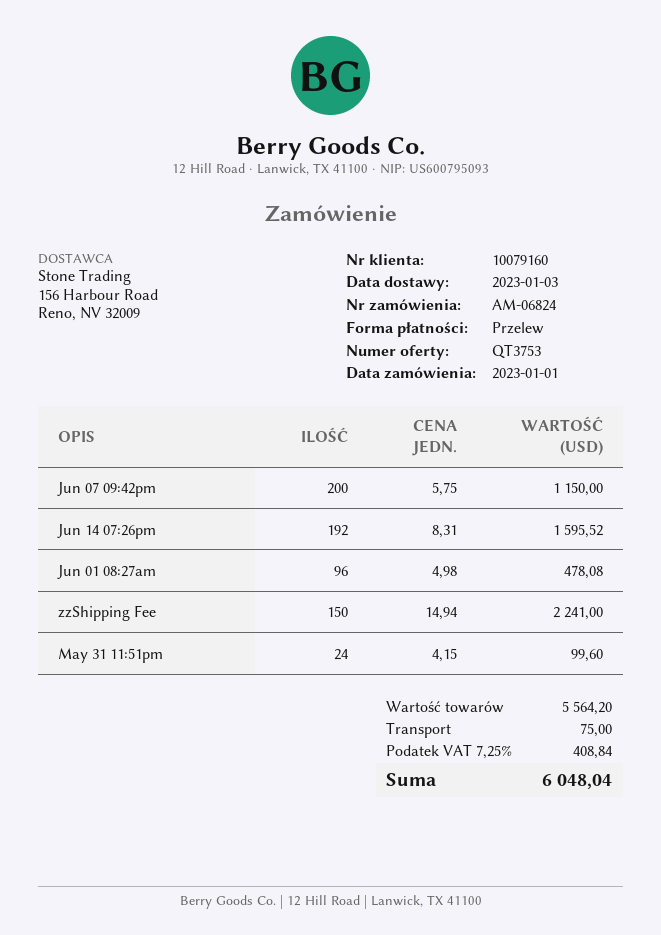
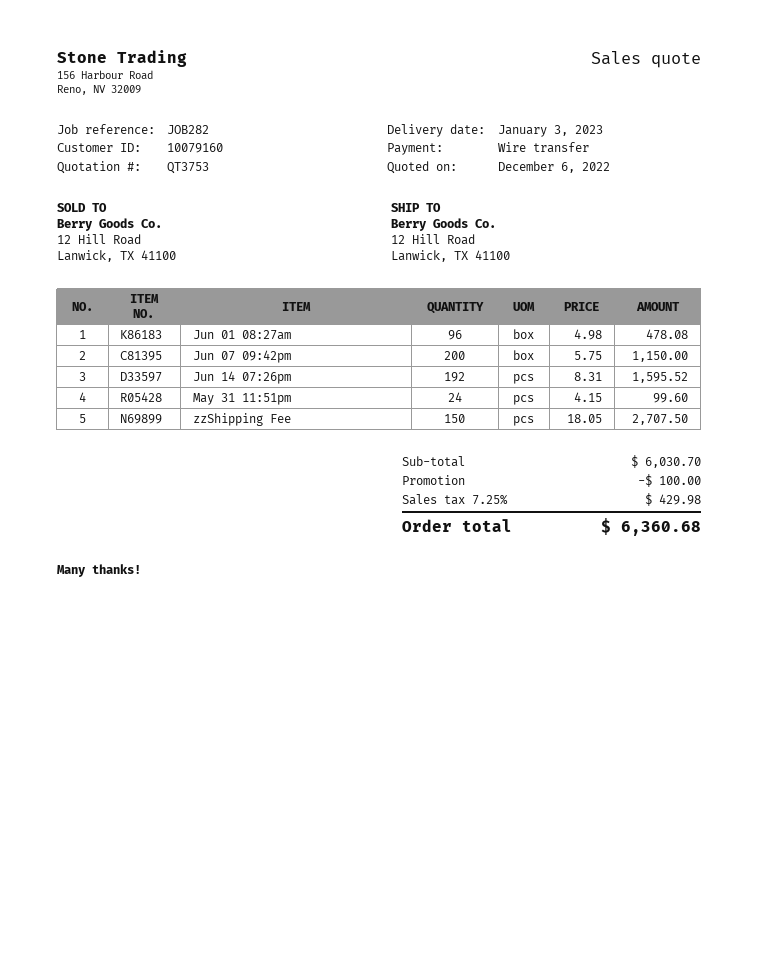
zzShipping Fee: 150 x 14.94 = 2241.00 -> 150 x 18.05 = 2707.50
subtotal: 5564.20 -> 6030.70
discount: none -> 100.00
shipping: 75.00 -> none
tax: 7.25% = 408.84 -> 7.25% = 429.98
total: 6048.04 -> 6360.68

